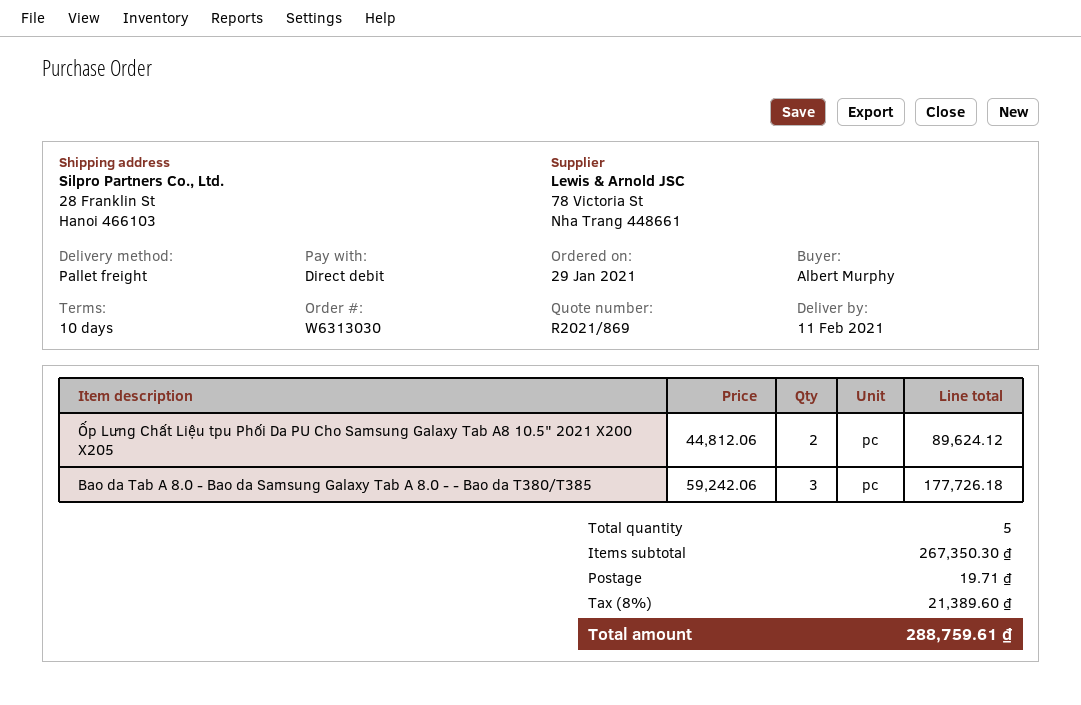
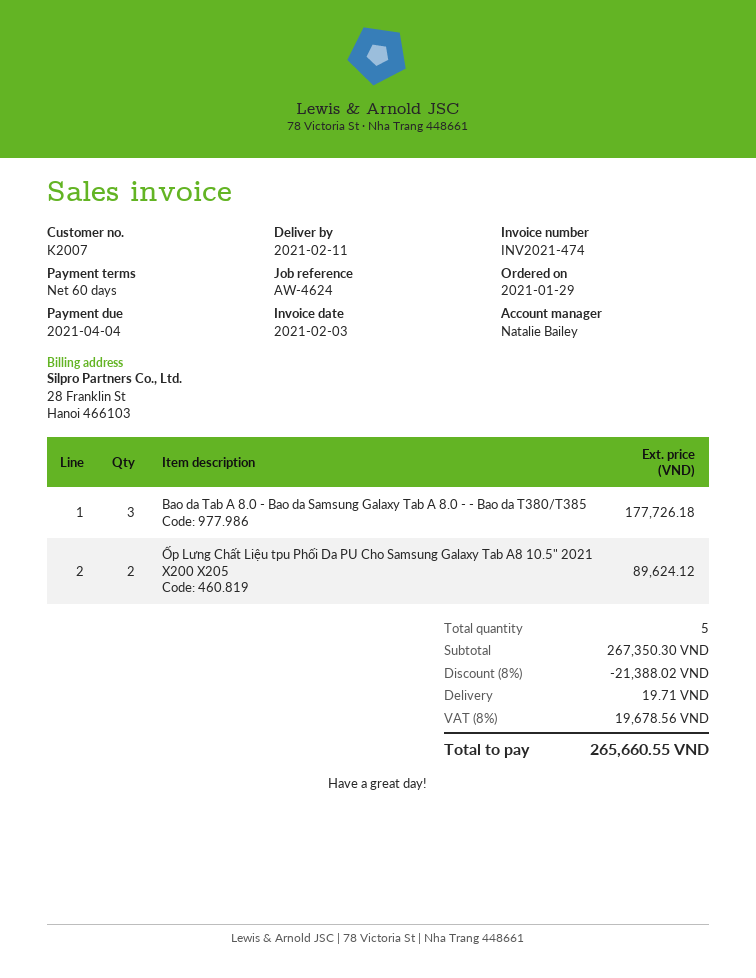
payment terms: 10 days -> 60 days
discount: none -> 8% = 21388.02
tax: 8% = 21389.60 -> 8% = 19678.56
total: 288759.61 -> 265660.55

